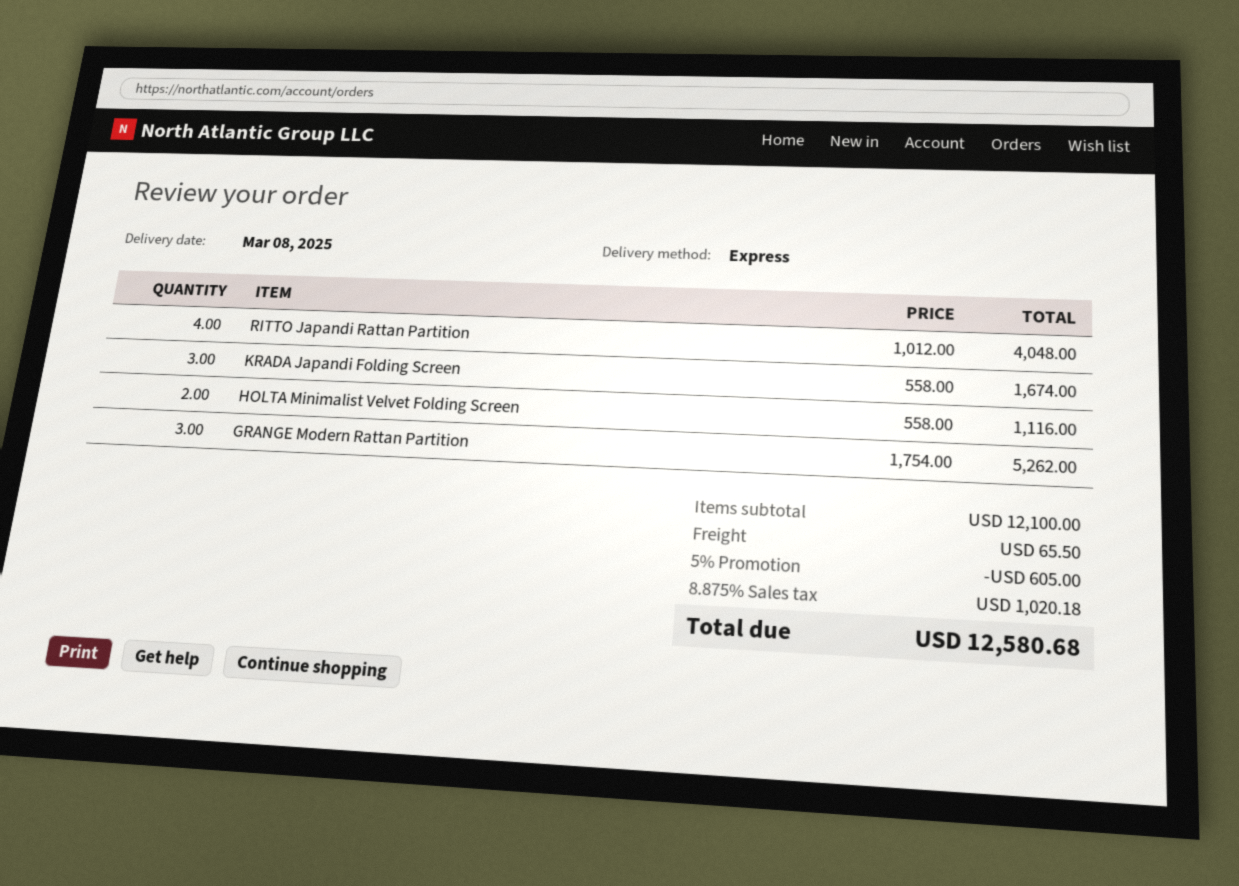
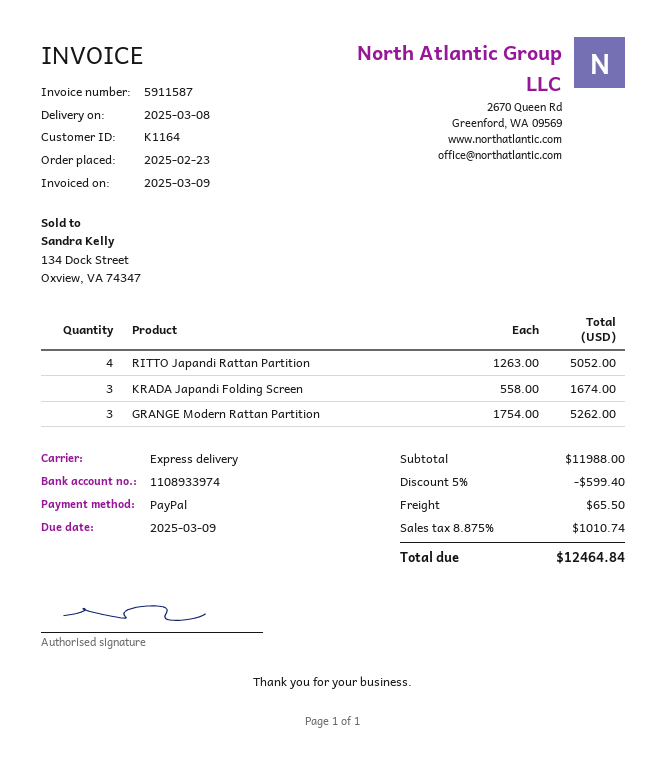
RITTO Japandi Rattan Partition: 4 x 1012.00 = 4048.00 -> 4 x 1263.00 = 5052.00
HOLTA Minimalist Velvet Folding Screen: 2 x 558.00 = 1116.00 -> none
subtotal: 12100.00 -> 11988.00
discount: 5% = 605.00 -> 5% = 599.40
tax: 8.875% = 1020.18 -> 8.875% = 1010.74
total: 12580.68 -> 12464.84

